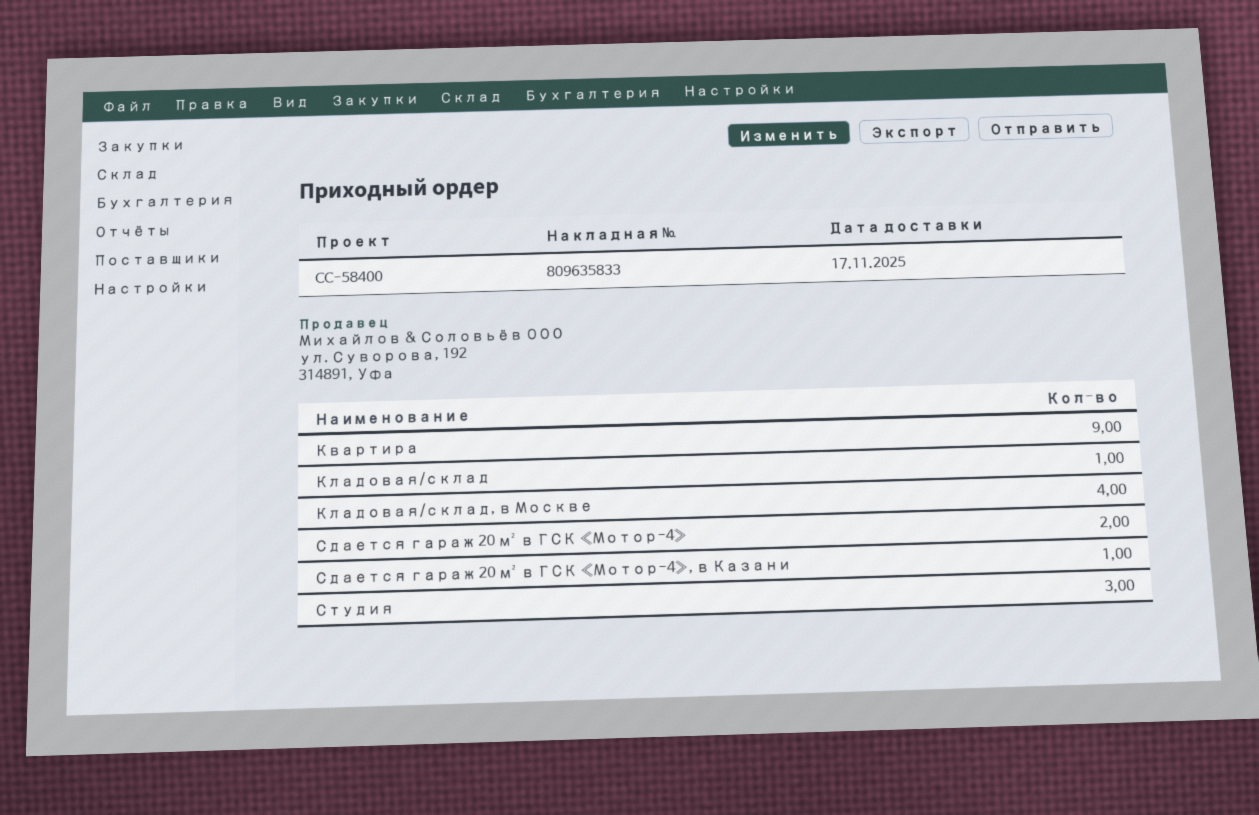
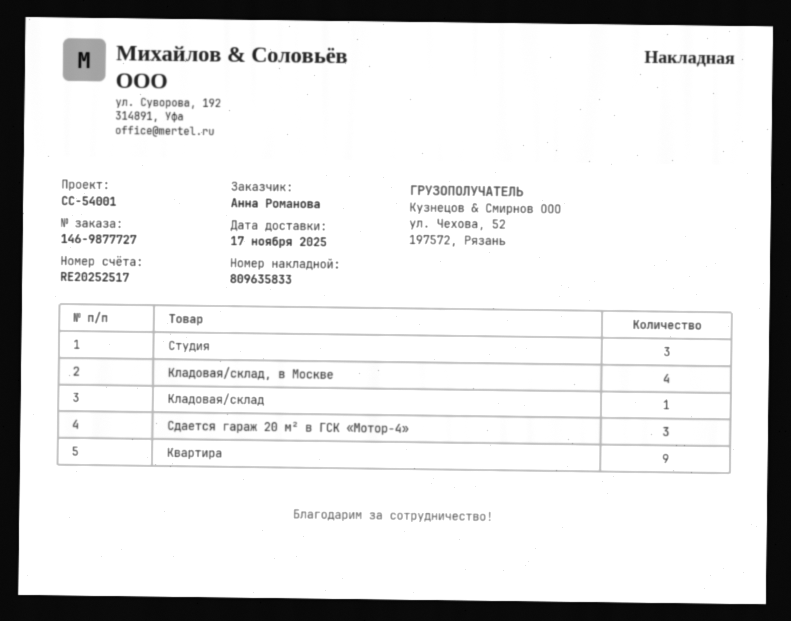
reference: CC-58400 -> CC-54001
Сдается гараж 20 м² в ГСК «Мотор-4»: 2 -> 3
Сдается гараж 20 м² в ГСК «Мотор-4», в Казани: 1 -> none

